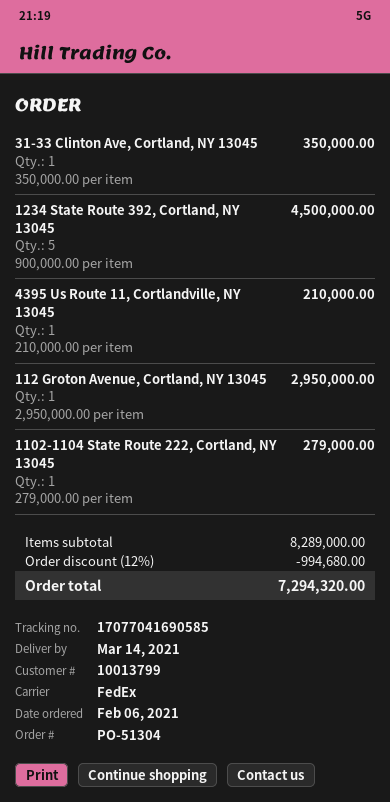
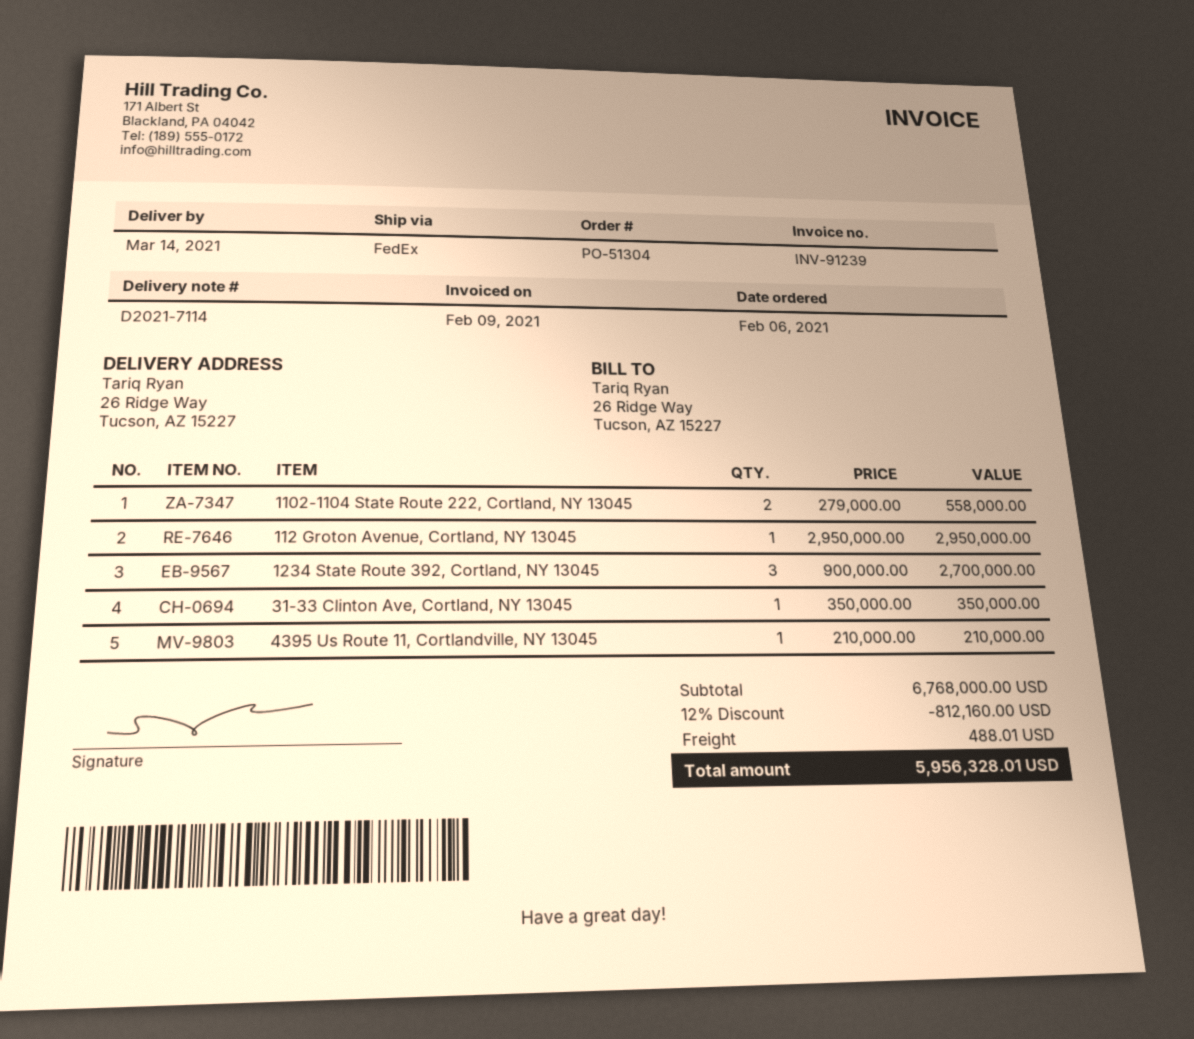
1234 State Route 392, Cortland, NY 13045: 5 x 900000.00 = 4500000.00 -> 3 x 900000.00 = 2700000.00
1102-1104 State Route 222, Cortland, NY 13045: 1 x 279000.00 = 279000.00 -> 2 x 279000.00 = 558000.00
subtotal: 8289000.00 -> 6768000.00
discount: 12% = 994680.00 -> 12% = 812160.00
shipping: none -> 488.01
total: 7294320.00 -> 5956328.01

